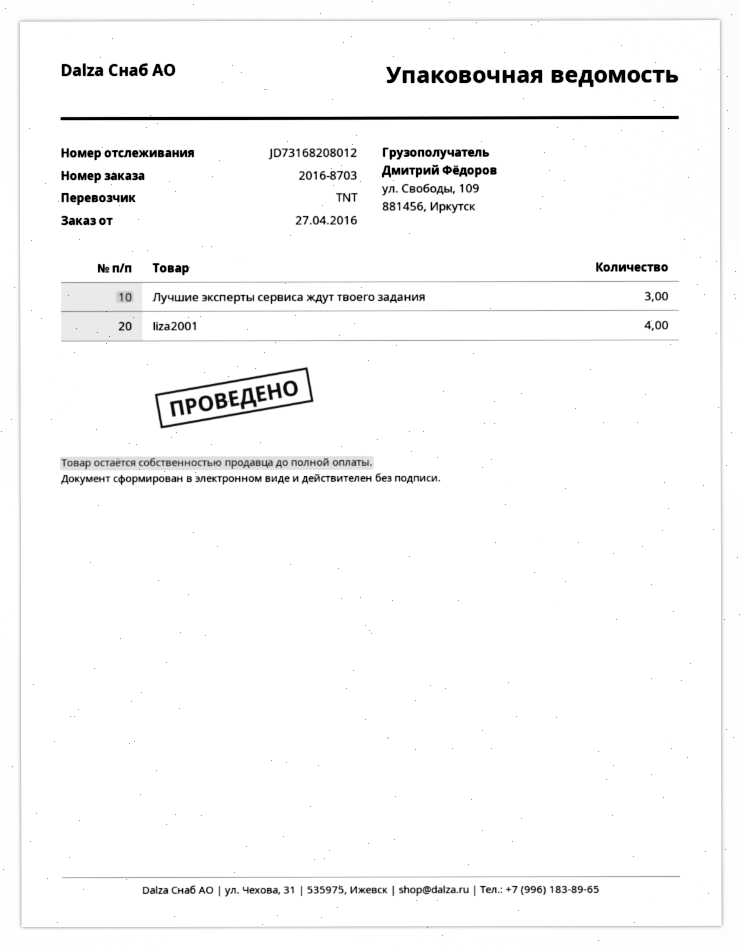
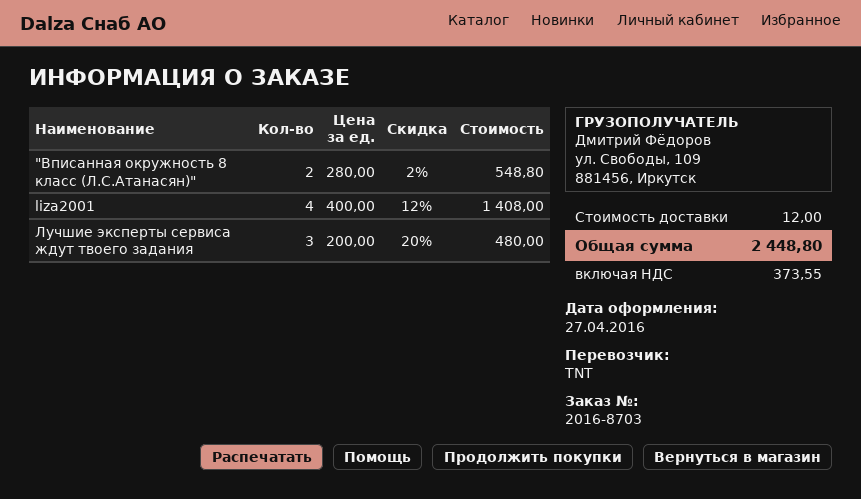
"Вписанная окружность 8 класс (Л.С.Атанасян)": none -> 2

